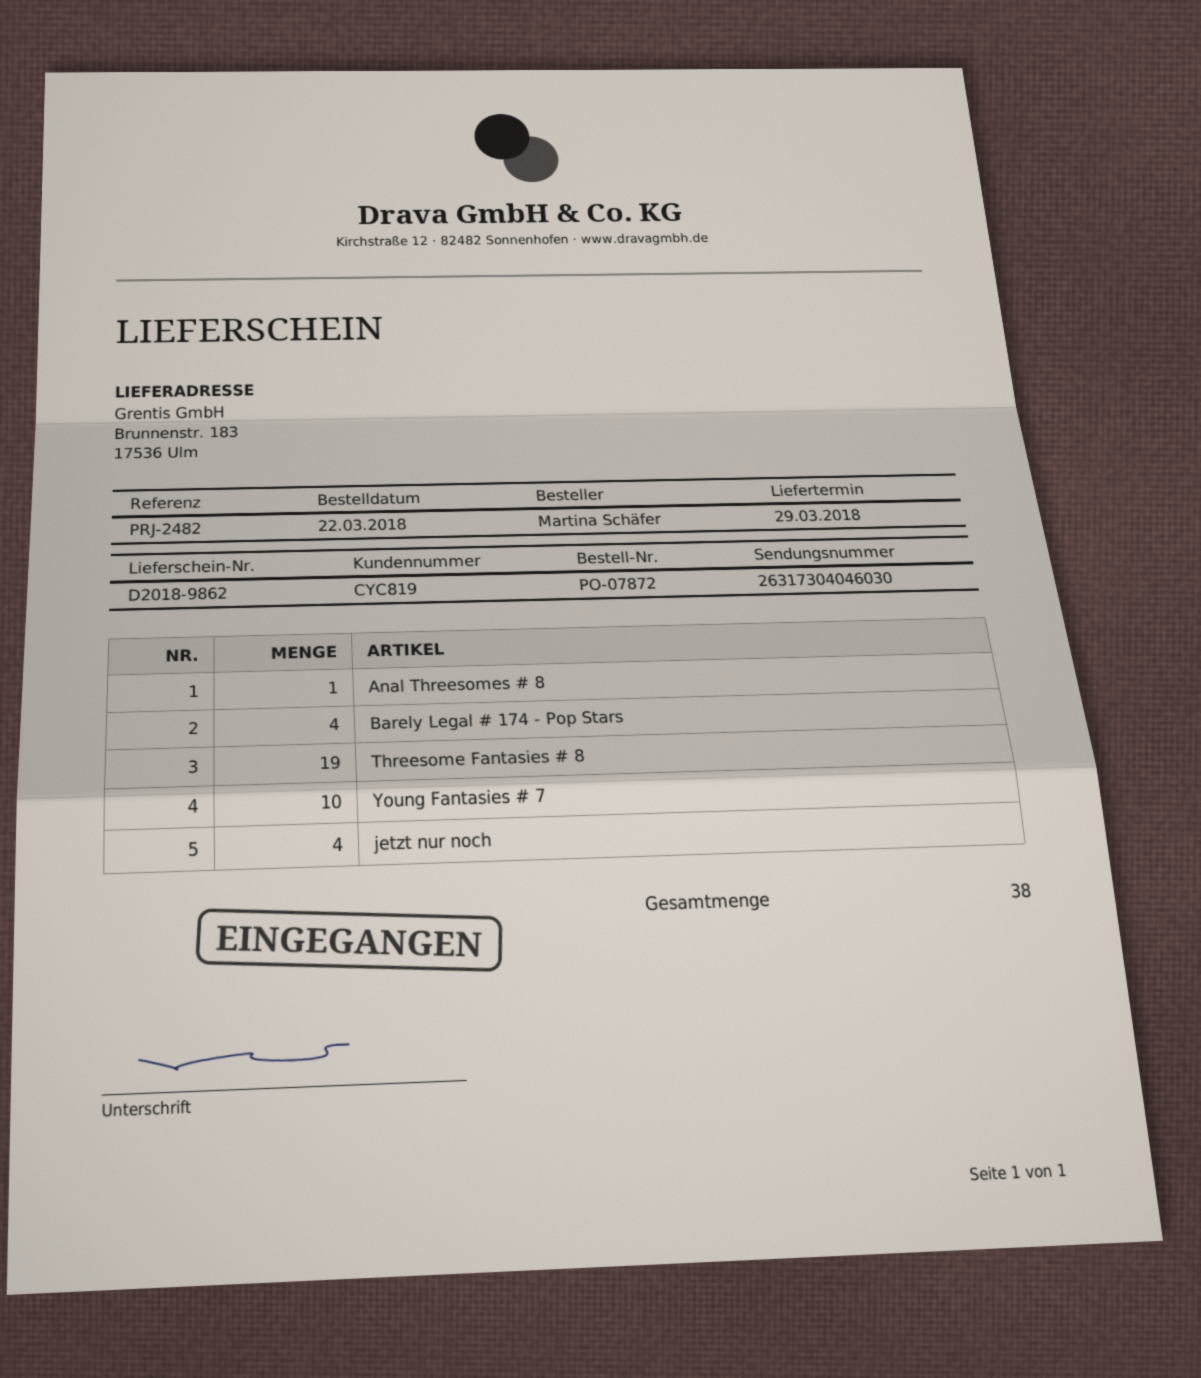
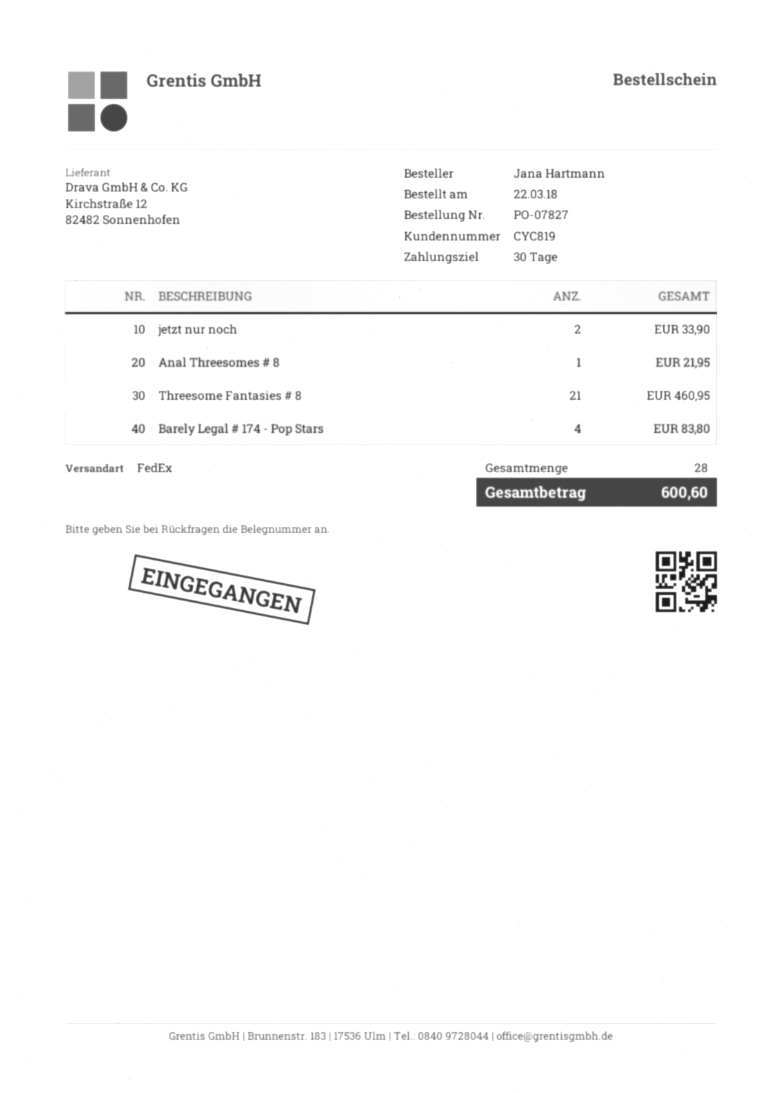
order number: PO-07872 -> PO-07827
ordered by: Martina Schäfer -> Jana Hartmann
Threesome Fantasies # 8: 19 -> 21
Young Fantasies # 7: 10 -> none
jetzt nur noch: 4 -> 2
total quantity: 38 -> 28

